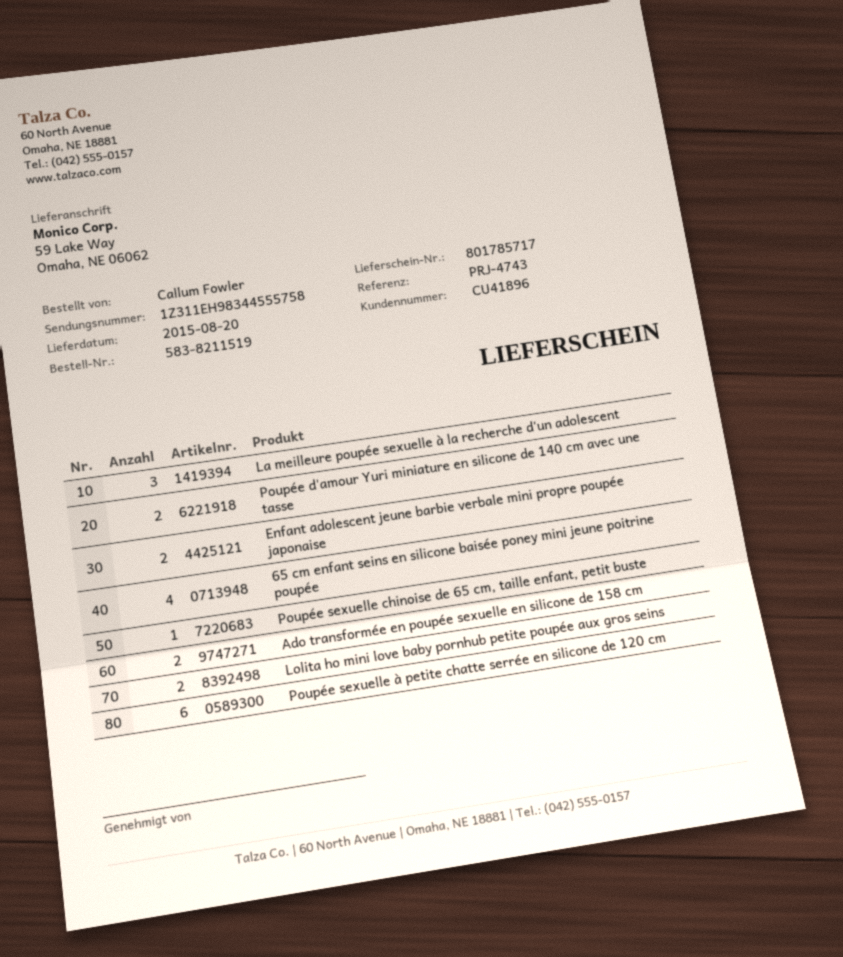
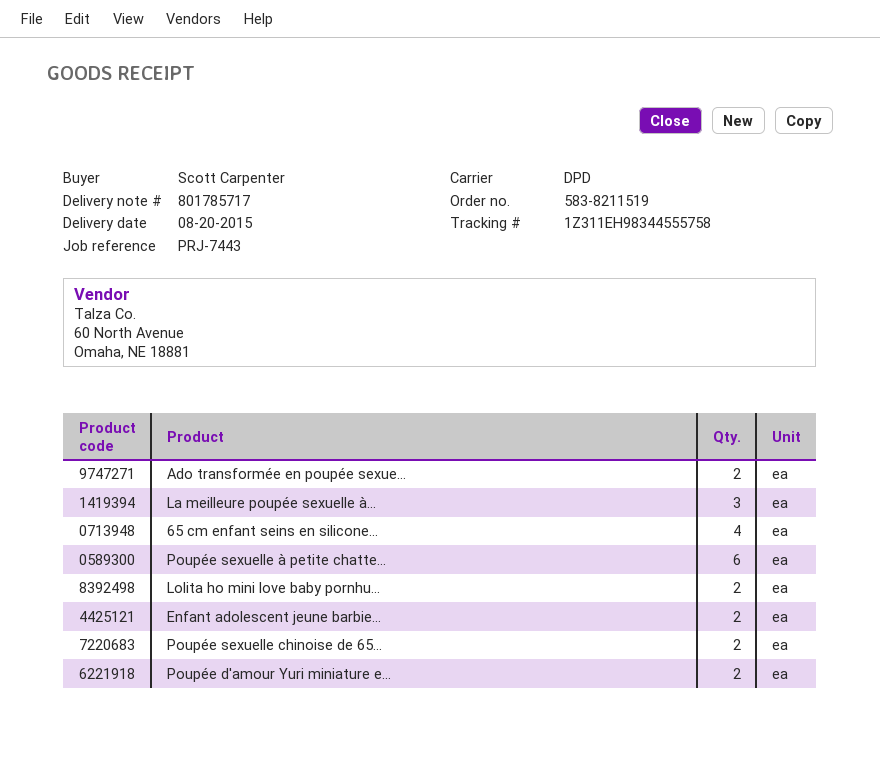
reference: PRJ-4743 -> PRJ-7443
ordered by: Callum Fowler -> Scott Carpenter
Poupée sexuelle chinoise de 65 cm, taille enfant, petit buste: 1 -> 2

